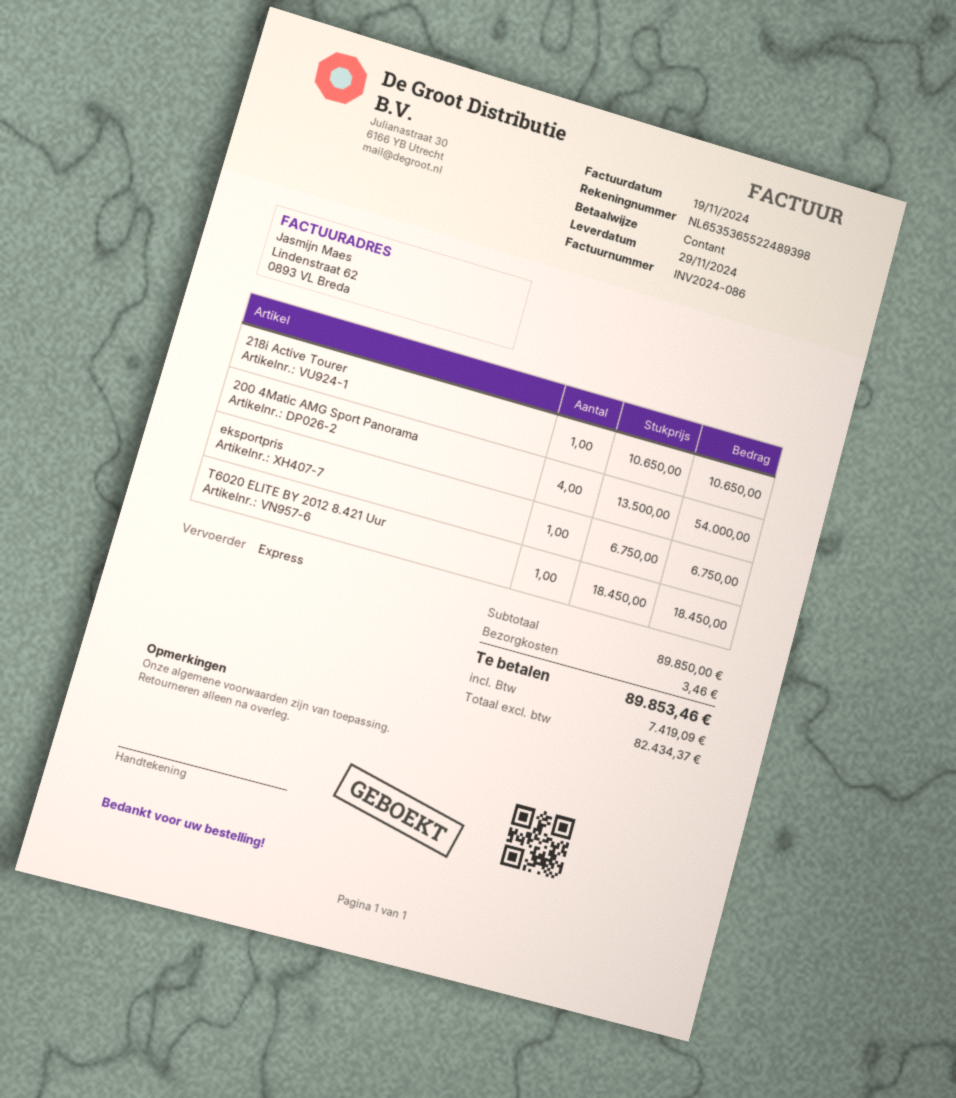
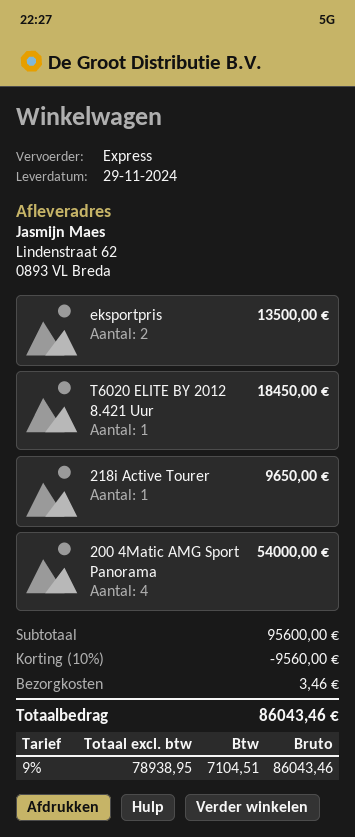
218i Active Tourer: 1 for 10650.00 -> 1 for 9650.00
eksportpris: 1 for 6750.00 -> 2 for 13500.00
subtotal: 89850.00 -> 95600.00
discount: none -> 10% = 9560.00
net: 82434.37 -> 78938.95
tax: 7419.09 -> 7104.51
total: 89853.46 -> 86043.46

